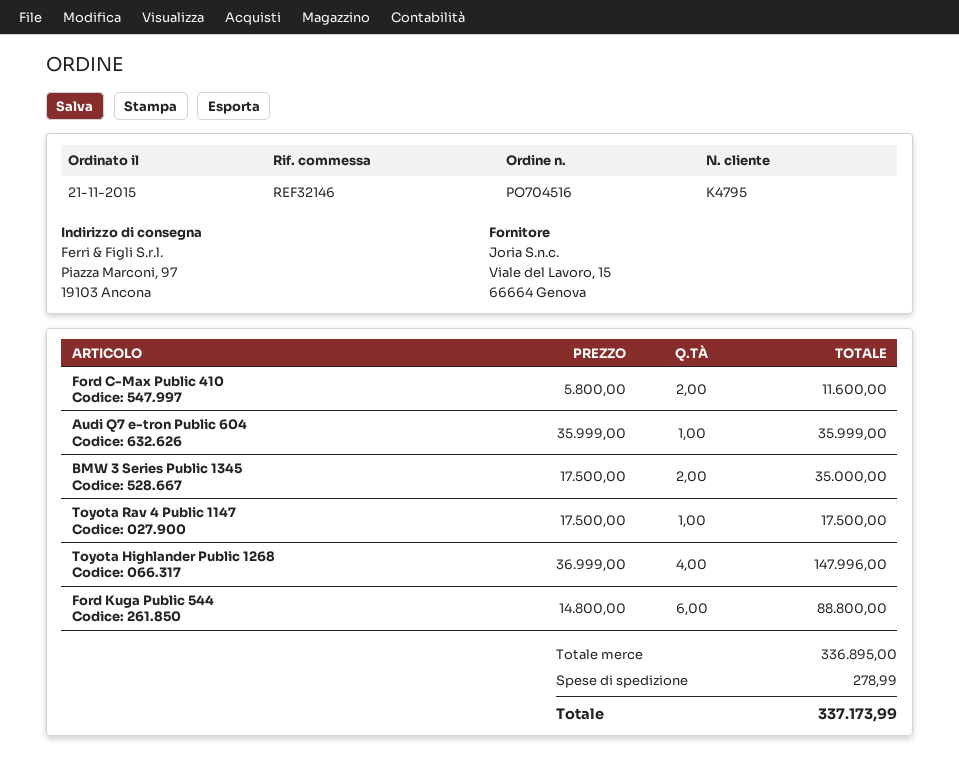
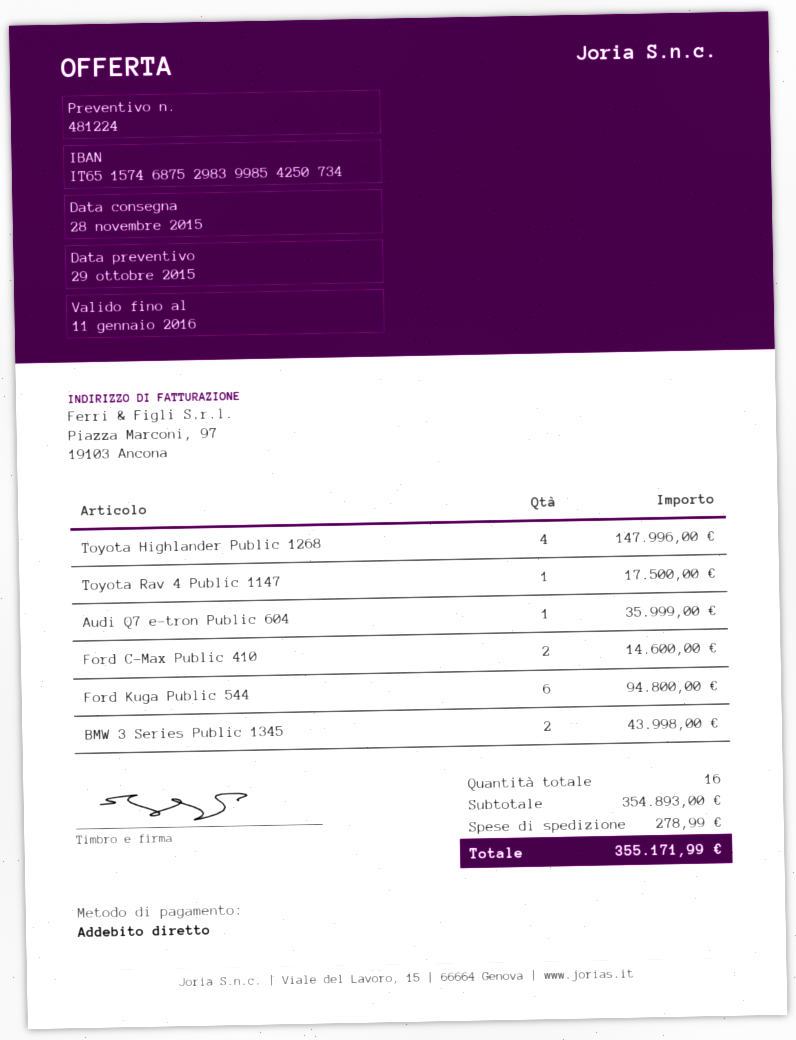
Ford C-Max Public 410: 2 for 11600.00 -> 2 for 14600.00
BMW 3 Series Public 1345: 2 for 35000.00 -> 2 for 43998.00
Ford Kuga Public 544: 6 for 88800.00 -> 6 for 94800.00
subtotal: 336895.00 -> 354893.00
total: 337173.99 -> 355171.99

